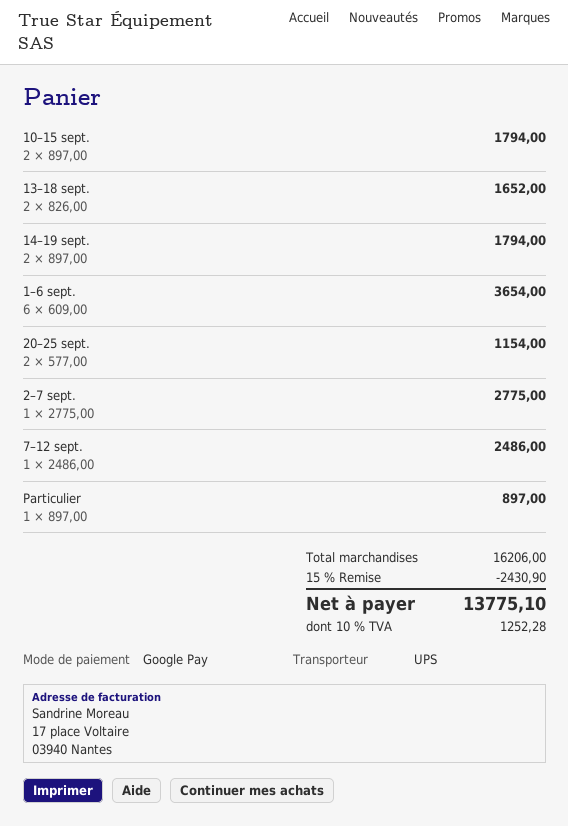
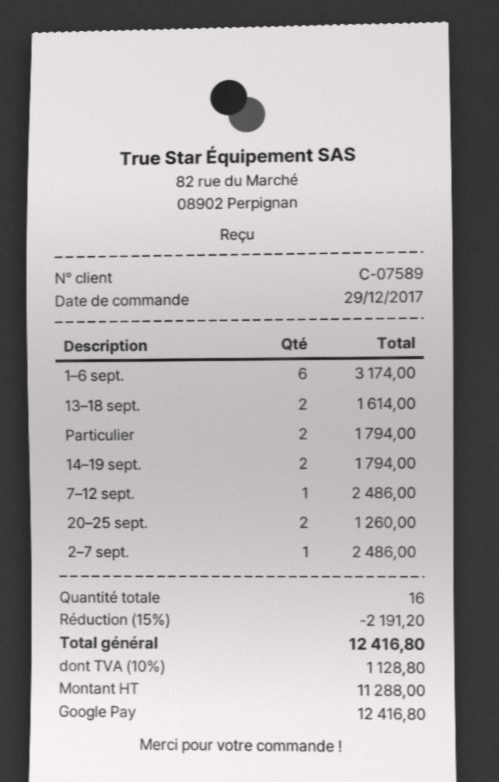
10–15 sept.: 2 for 1794.00 -> none
13–18 sept.: 2 for 1652.00 -> 2 for 1614.00
1–6 sept.: 6 for 3654.00 -> 6 for 3174.00
20–25 sept.: 2 for 1154.00 -> 2 for 1260.00
2–7 sept.: 1 for 2775.00 -> 1 for 2486.00
Particulier: 1 for 897.00 -> 2 for 1794.00
discount: 15% = 2430.90 -> 15% = 2191.20
tax: 10% = 1252.28 -> 10% = 1128.80
total: 13775.10 -> 12416.80

